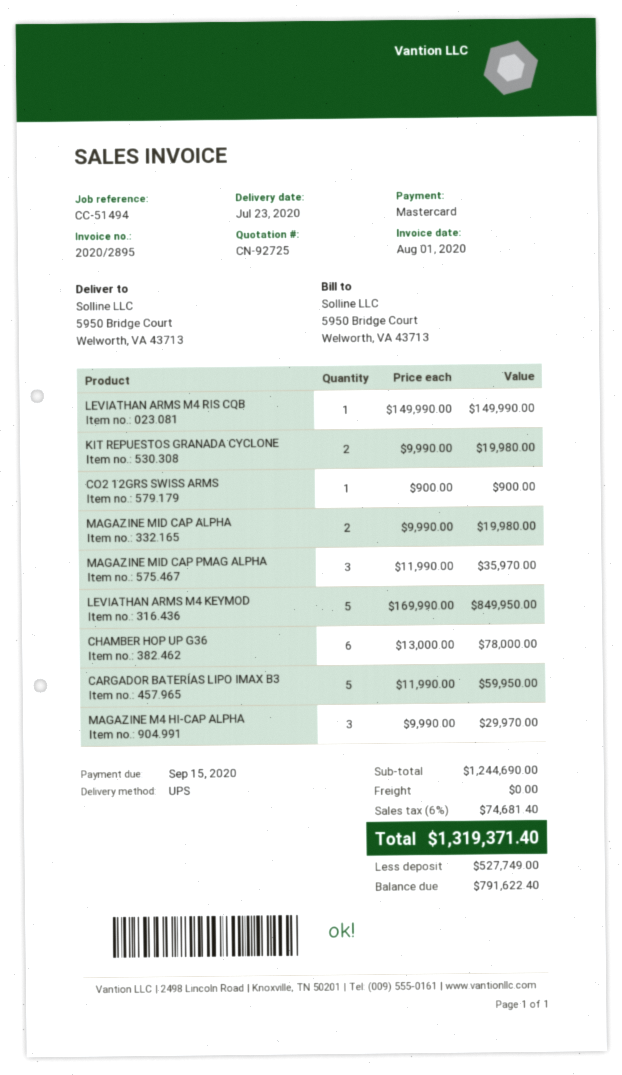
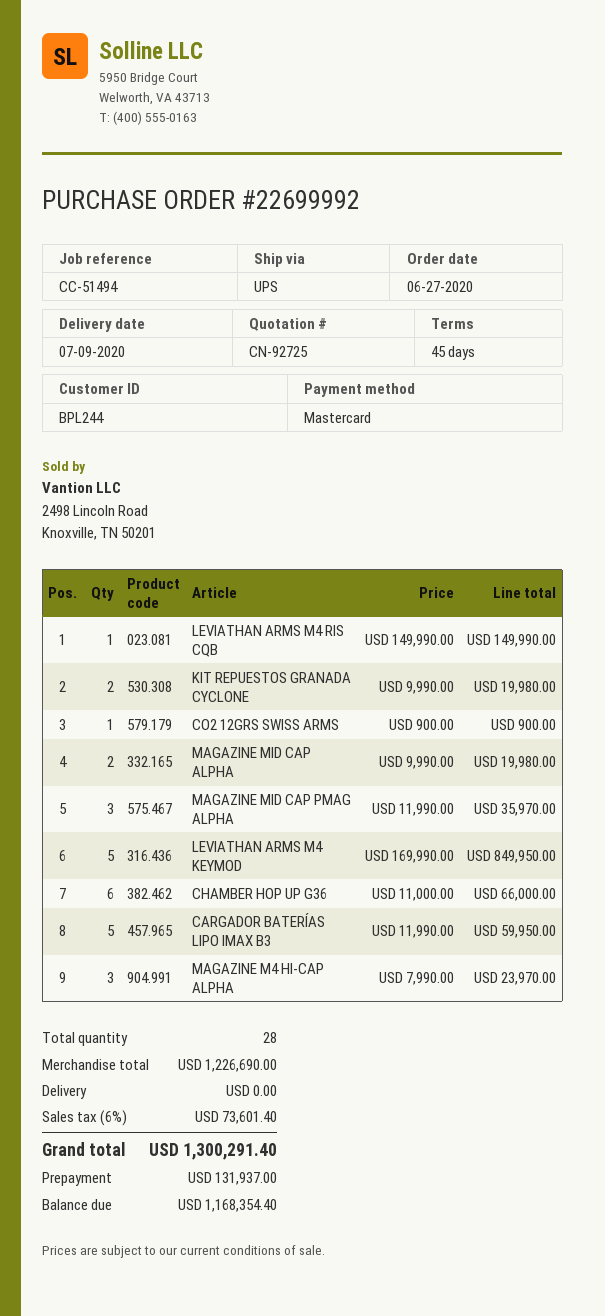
delivery date: 2020-07-23 -> 2020-07-09
CHAMBER HOP UP G36: 6 x 13000.00 = 78000.00 -> 6 x 11000.00 = 66000.00
MAGAZINE M4 HI-CAP ALPHA: 3 x 9990.00 = 29970.00 -> 3 x 7990.00 = 23970.00
subtotal: 1244690.00 -> 1226690.00
tax: 6% = 74681.40 -> 6% = 73601.40
total: 1319371.40 -> 1300291.40
deposit: 527749.00 -> 131937.00
balance: 791622.40 -> 1168354.40

